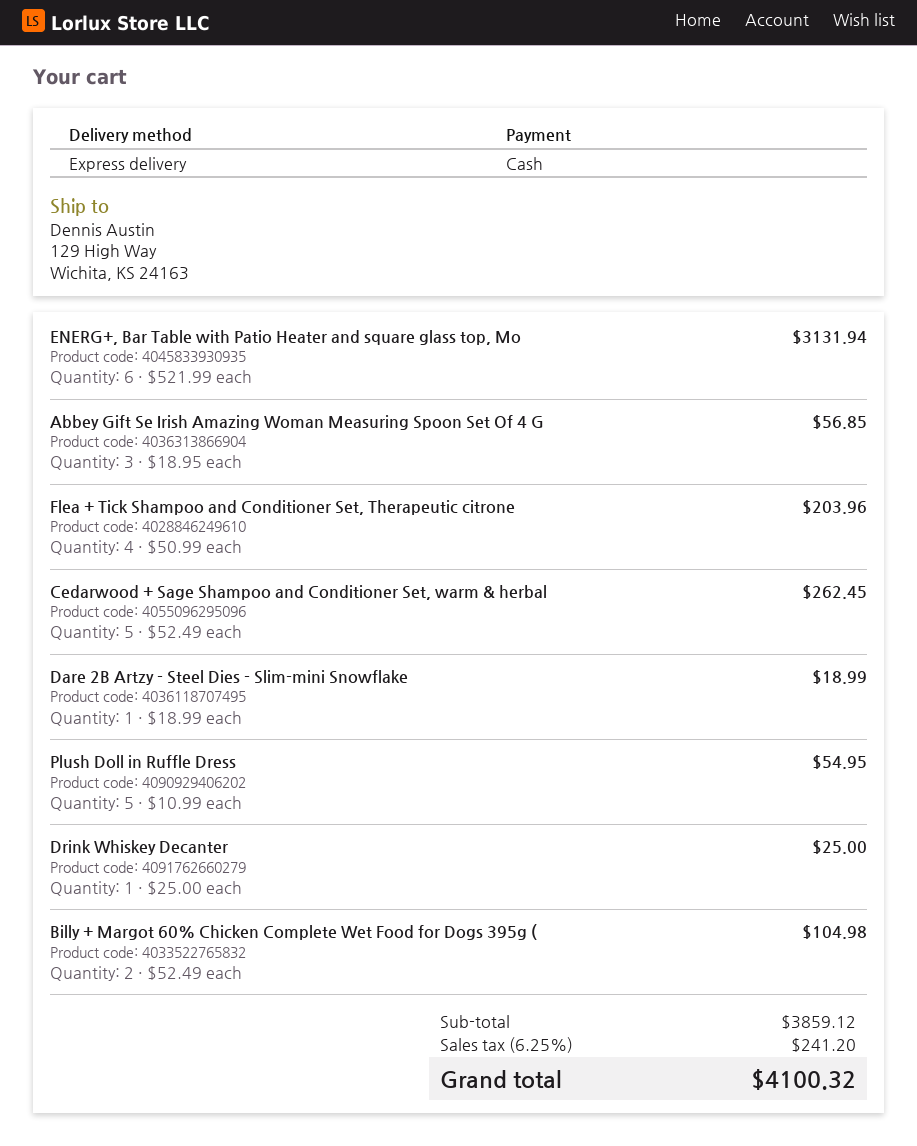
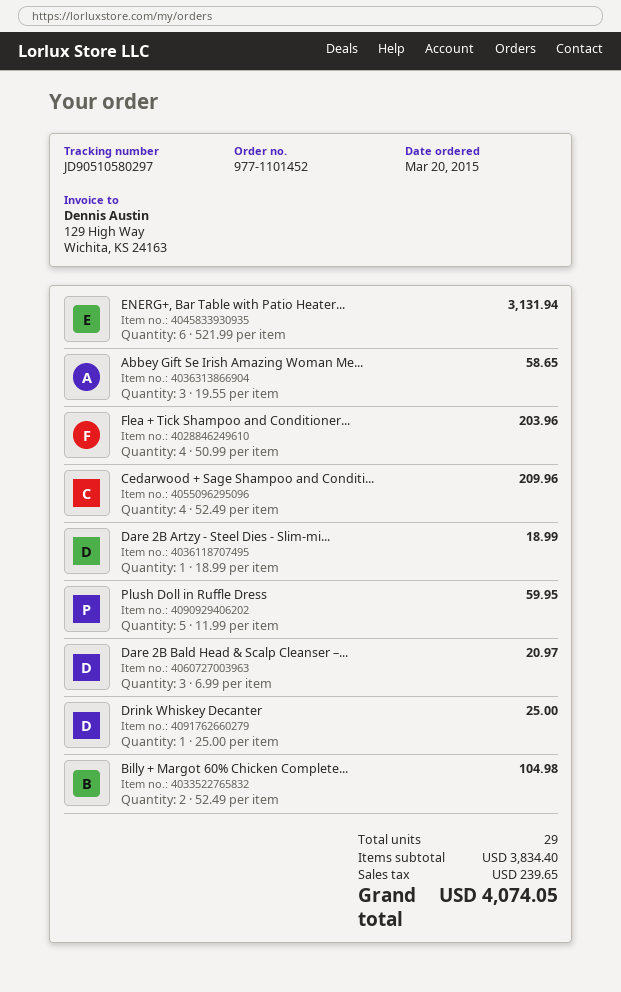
Abbey Gift Se Irish Amazing Woman Measuring Spoon Set Of 4 G: 3 x 18.95 = 56.85 -> 3 x 19.55 = 58.65
Cedarwood + Sage Shampoo and Conditioner Set, warm & herbal: 5 x 52.49 = 262.45 -> 4 x 52.49 = 209.96
Plush Doll in Ruffle Dress: 5 x 10.99 = 54.95 -> 5 x 11.99 = 59.95
Dare 2B Bald Head & Scalp Cleanser –...: none -> 3 x 6.99 = 20.97
subtotal: 3859.12 -> 3834.40
tax: 241.20 -> 239.65
total: 4100.32 -> 4074.05

